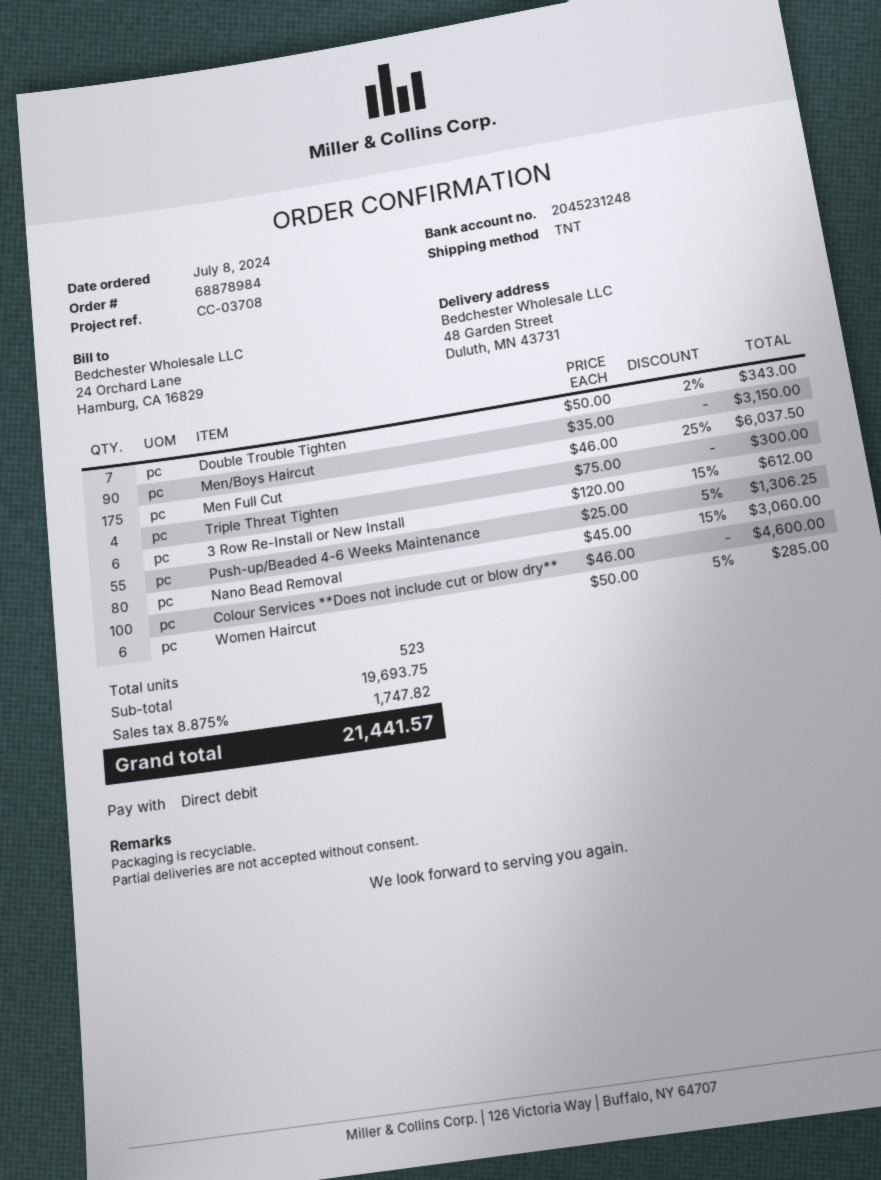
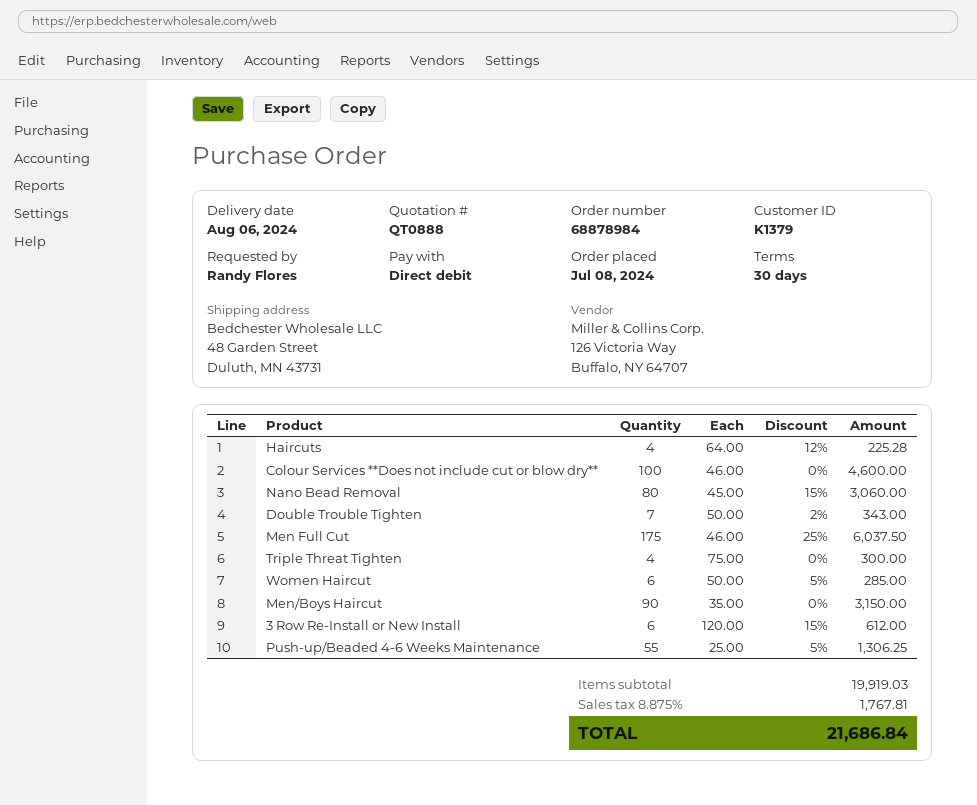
Haircuts: none -> 4 x 64.00 - 12% = 225.28
subtotal: 19693.75 -> 19919.03
tax: 8.875% = 1747.82 -> 8.875% = 1767.81
total: 21441.57 -> 21686.84

